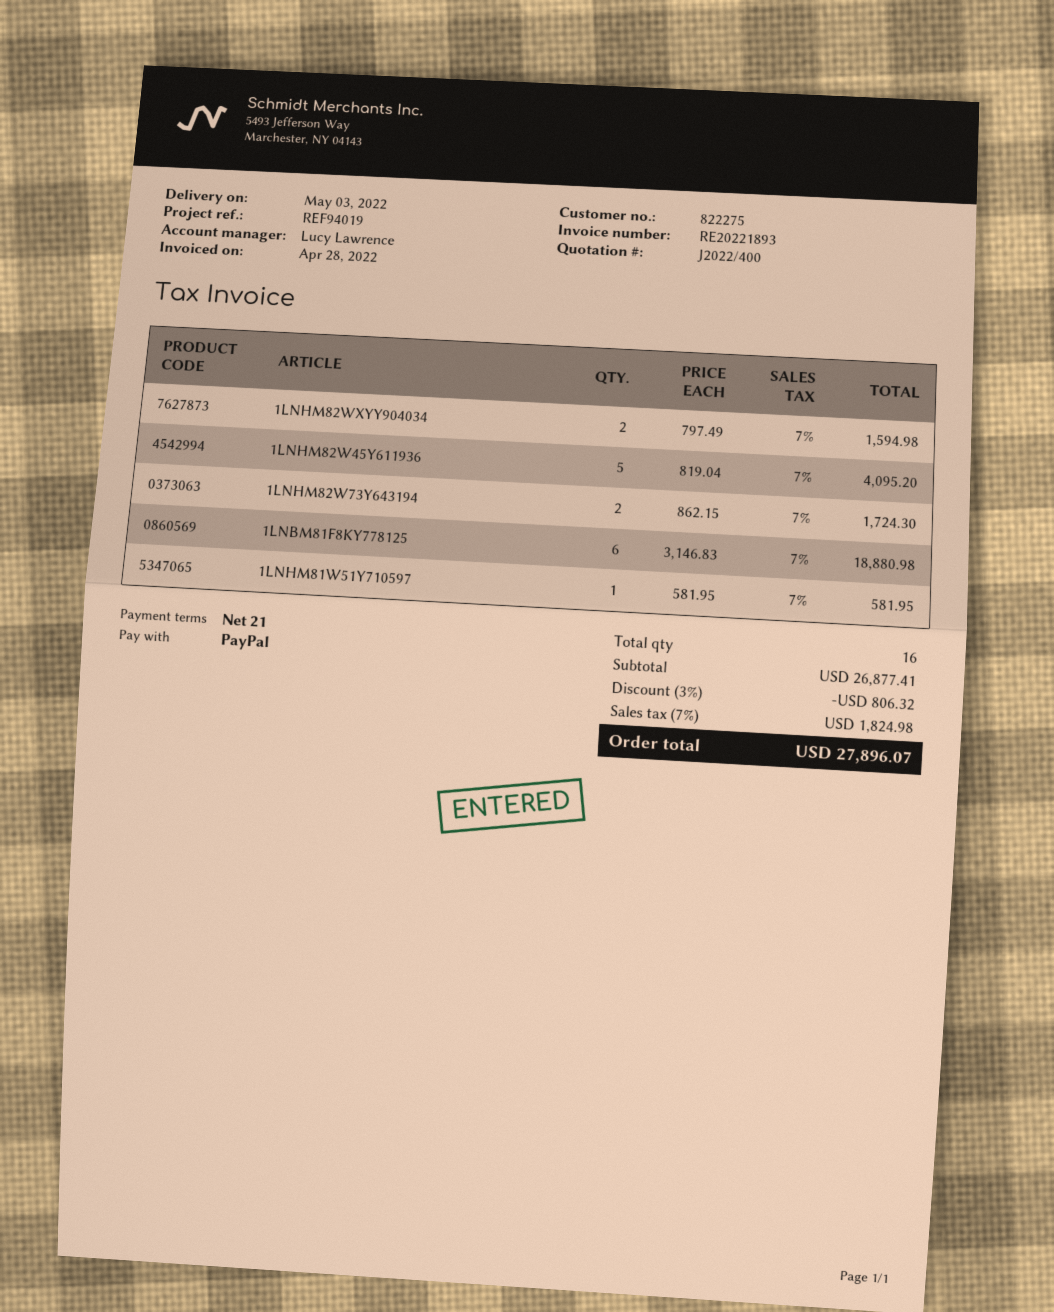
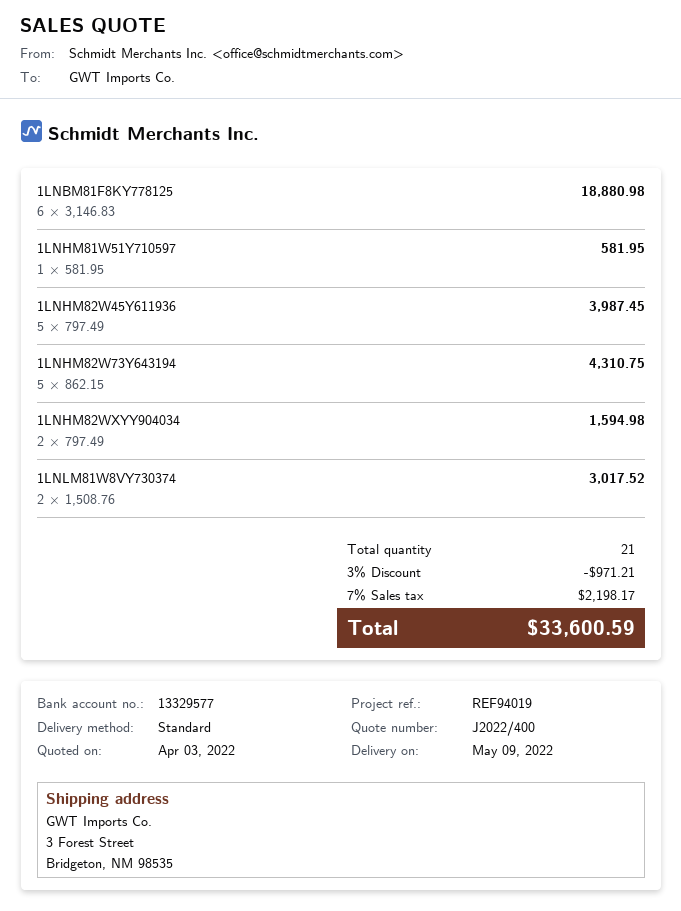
delivery date: 2022-05-03 -> 2022-05-09
1LNHM82W45Y611936: 5 x 819.04 = 4095.20 -> 5 x 797.49 = 3987.45
1LNHM82W73Y643194: 2 x 862.15 = 1724.30 -> 5 x 862.15 = 4310.75
1LNLM81W8VY730374: none -> 2 x 1508.76 = 3017.52
total quantity: 16 -> 21
discount: 3% = 806.32 -> 3% = 971.21
tax: 7% = 1824.98 -> 7% = 2198.17
total: 27896.07 -> 33600.59

